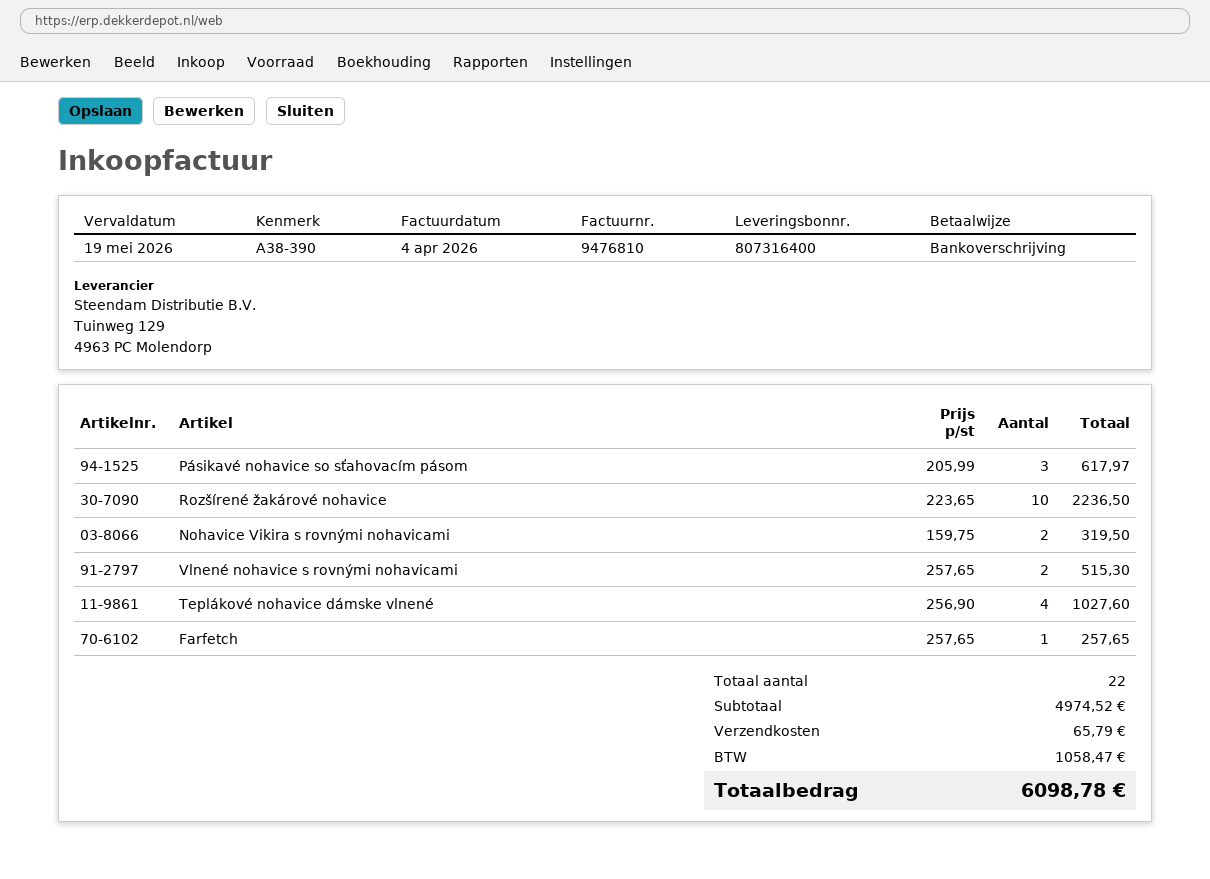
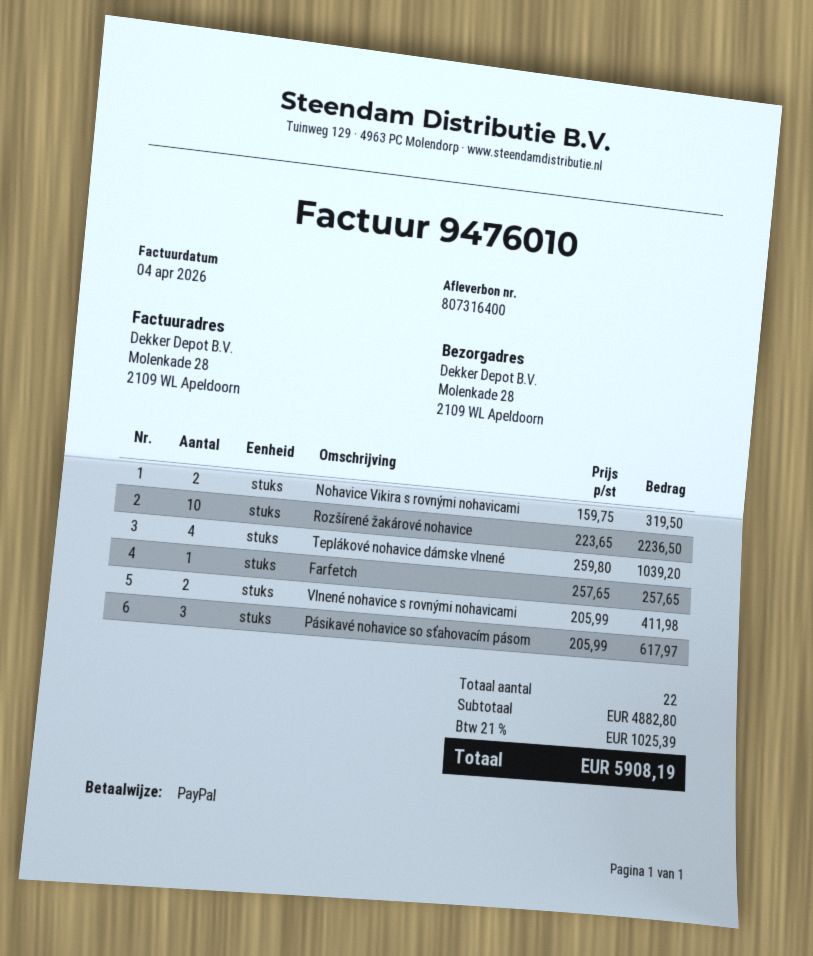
invoice number: 9476810 -> 9476010
payment method: bank transfer -> PayPal
Vlnené nohavice s rovnými nohavicami: 2 x 257.65 = 515.30 -> 2 x 205.99 = 411.98
Teplákové nohavice dámske vlnené: 4 x 256.90 = 1027.60 -> 4 x 259.80 = 1039.20
subtotal: 4974.52 -> 4882.80
shipping: 65.79 -> none
tax: 1058.47 -> 1025.39
total: 6098.78 -> 5908.19

